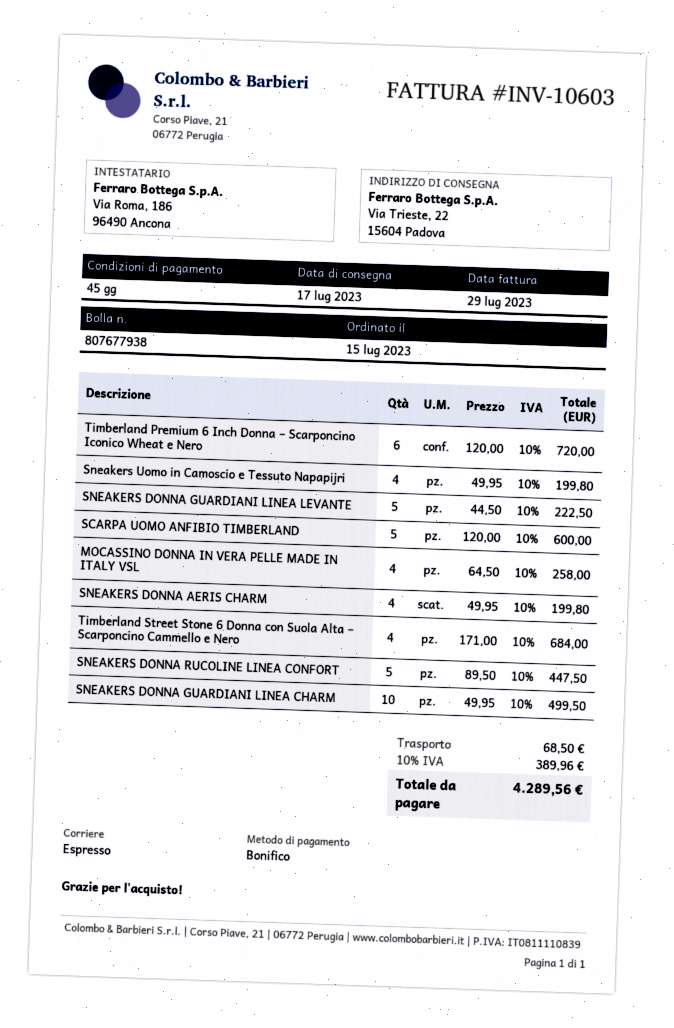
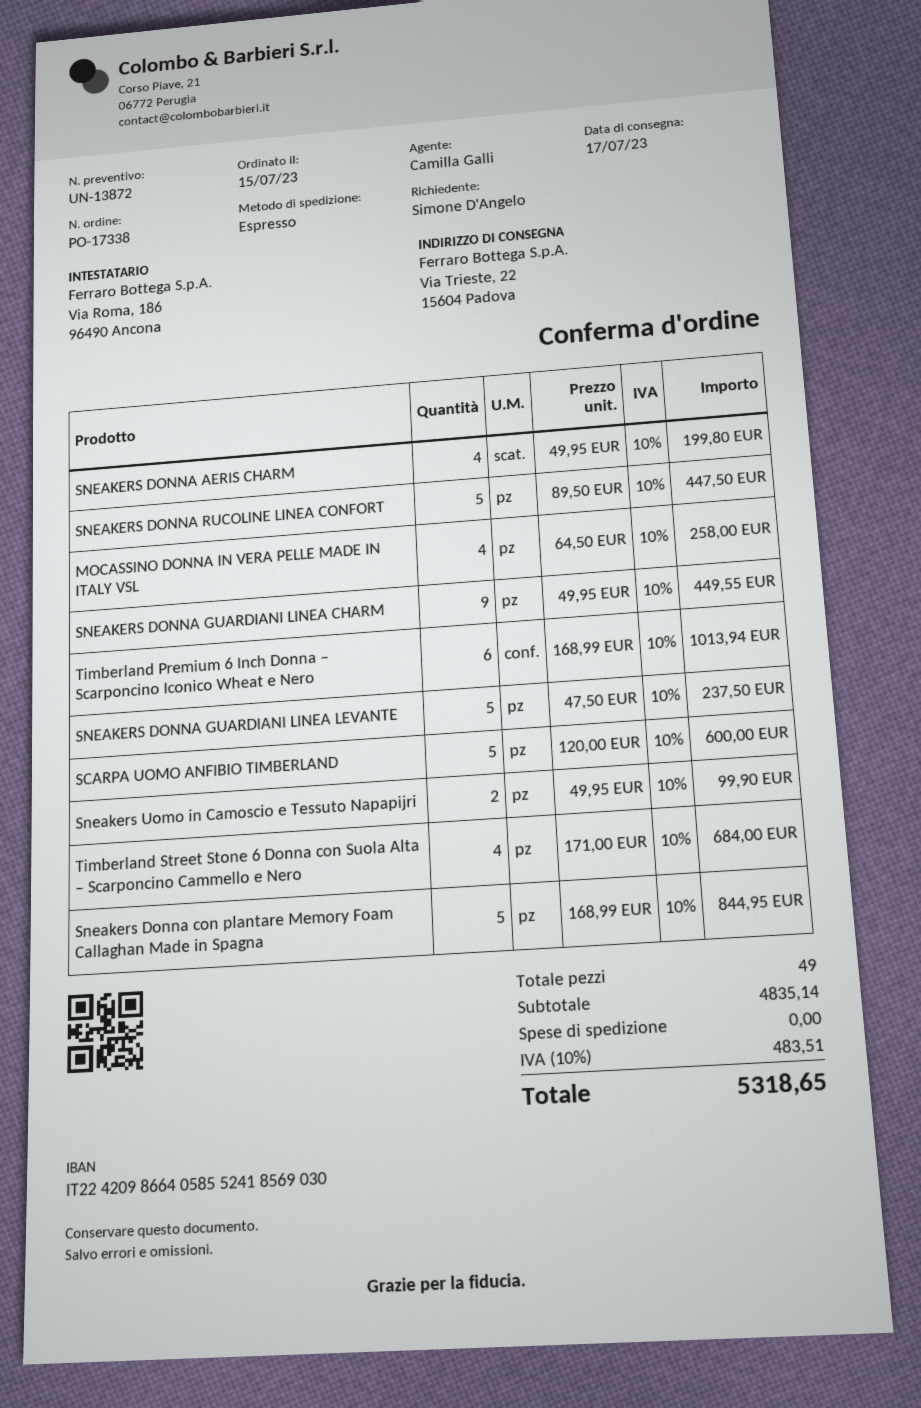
Timberland Premium 6 Inch Donna – Scarponcino Iconico Wheat e Nero: 6 x 120.00 = 720.00 -> 6 x 168.99 = 1013.94
Sneakers Uomo in Camoscio e Tessuto Napapijri: 4 x 49.95 = 199.80 -> 2 x 49.95 = 99.90
SNEAKERS DONNA GUARDIANI LINEA LEVANTE: 5 x 44.50 = 222.50 -> 5 x 47.50 = 237.50
SNEAKERS DONNA GUARDIANI LINEA CHARM: 10 x 49.95 = 499.50 -> 9 x 49.95 = 449.55
Sneakers Donna con plantare Memory Foam Callaghan Made in Spagna: none -> 5 x 168.99 = 844.95
shipping: 68.50 -> 0.00
tax: 10% = 389.96 -> 10% = 483.51
total: 4289.56 -> 5318.65

